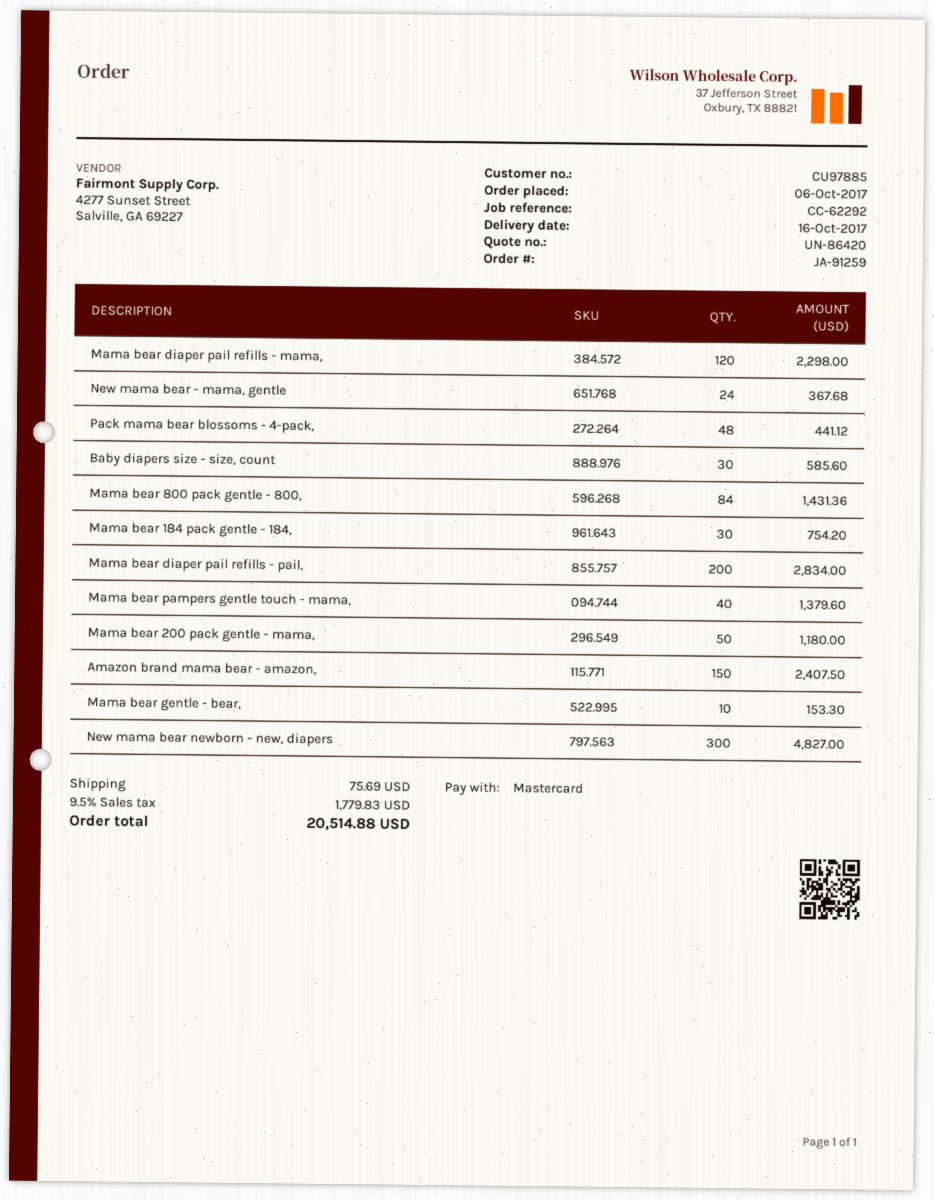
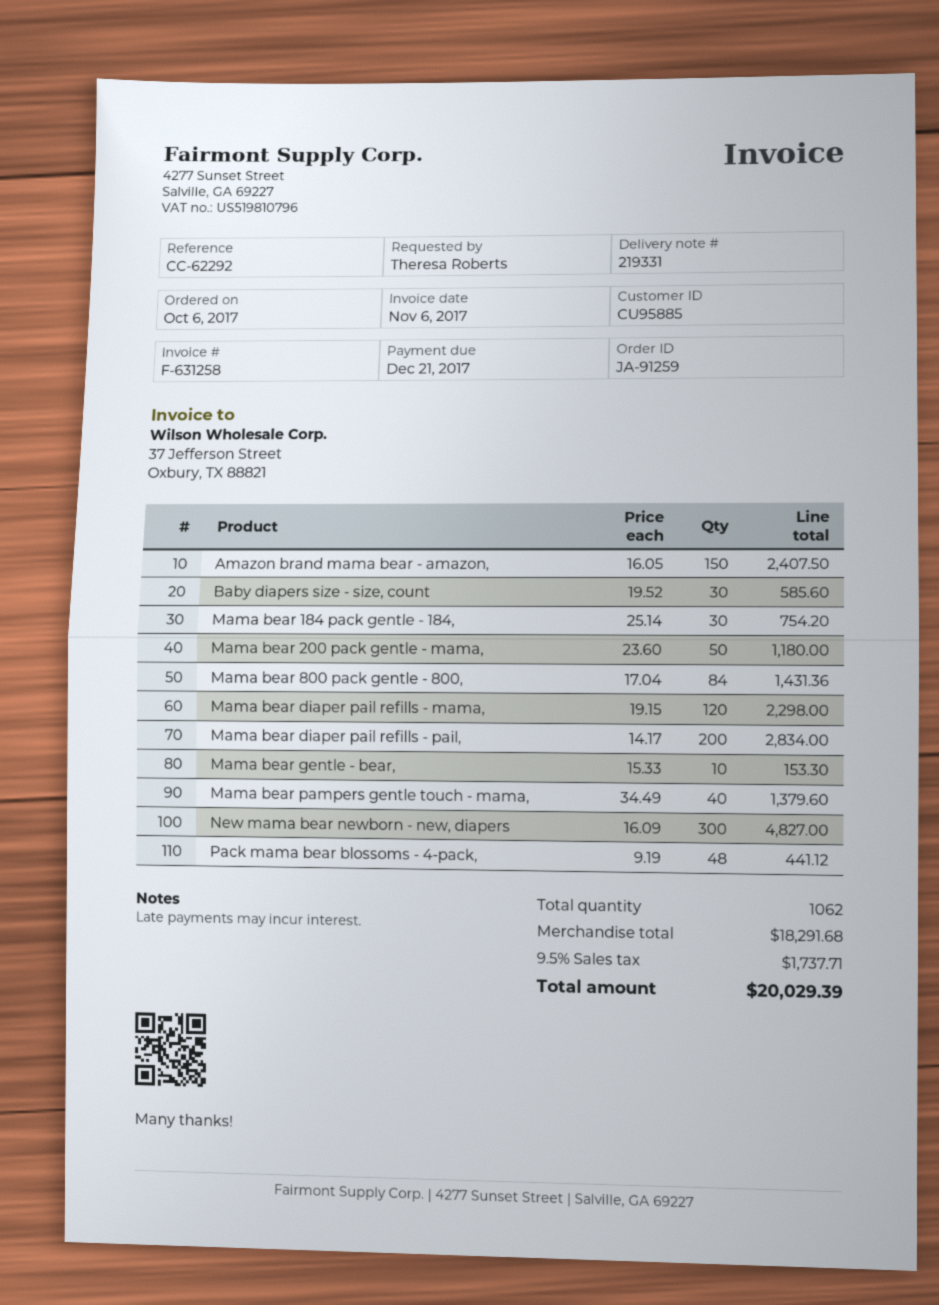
customer number: CU97885 -> CU95885
New mama bear - mama, gentle: 24 for 367.68 -> none
shipping: 75.69 -> none
tax: 9.5% = 1779.83 -> 9.5% = 1737.71
total: 20514.88 -> 20029.39

